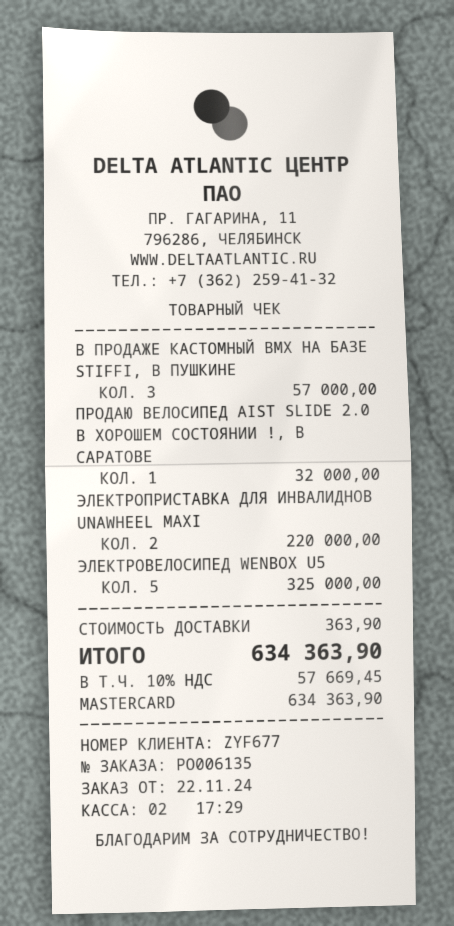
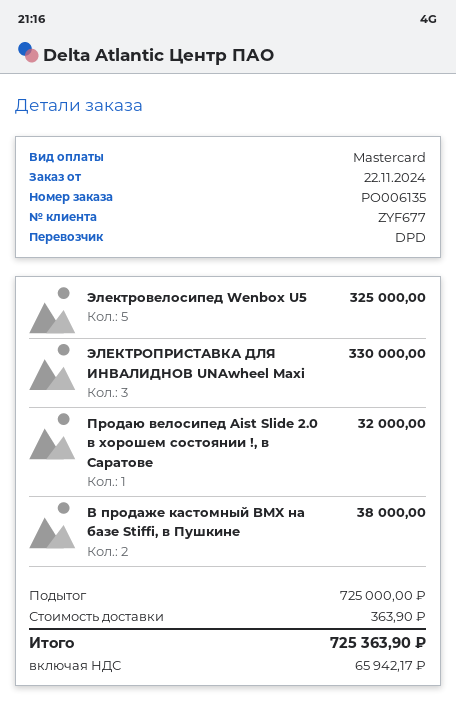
В ПРОДАЖЕ КАСТОМНЫЙ BMX НА БАЗЕ STIFFI, В ПУШКИНЕ: 3 for 57000.00 -> 2 for 38000.00
ЭЛЕКТРОПРИСТАВКА ДЛЯ ИНВАЛИДНОВ UNAWHEEL MAXI: 2 for 220000.00 -> 3 for 330000.00
tax: 57669.45 -> 65942.17
total: 634363.90 -> 725363.90

